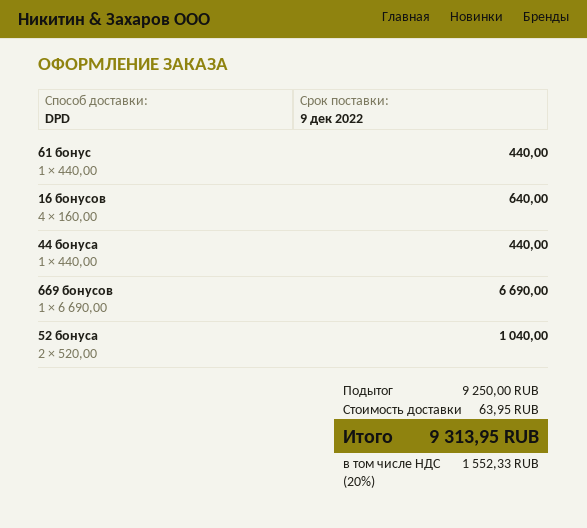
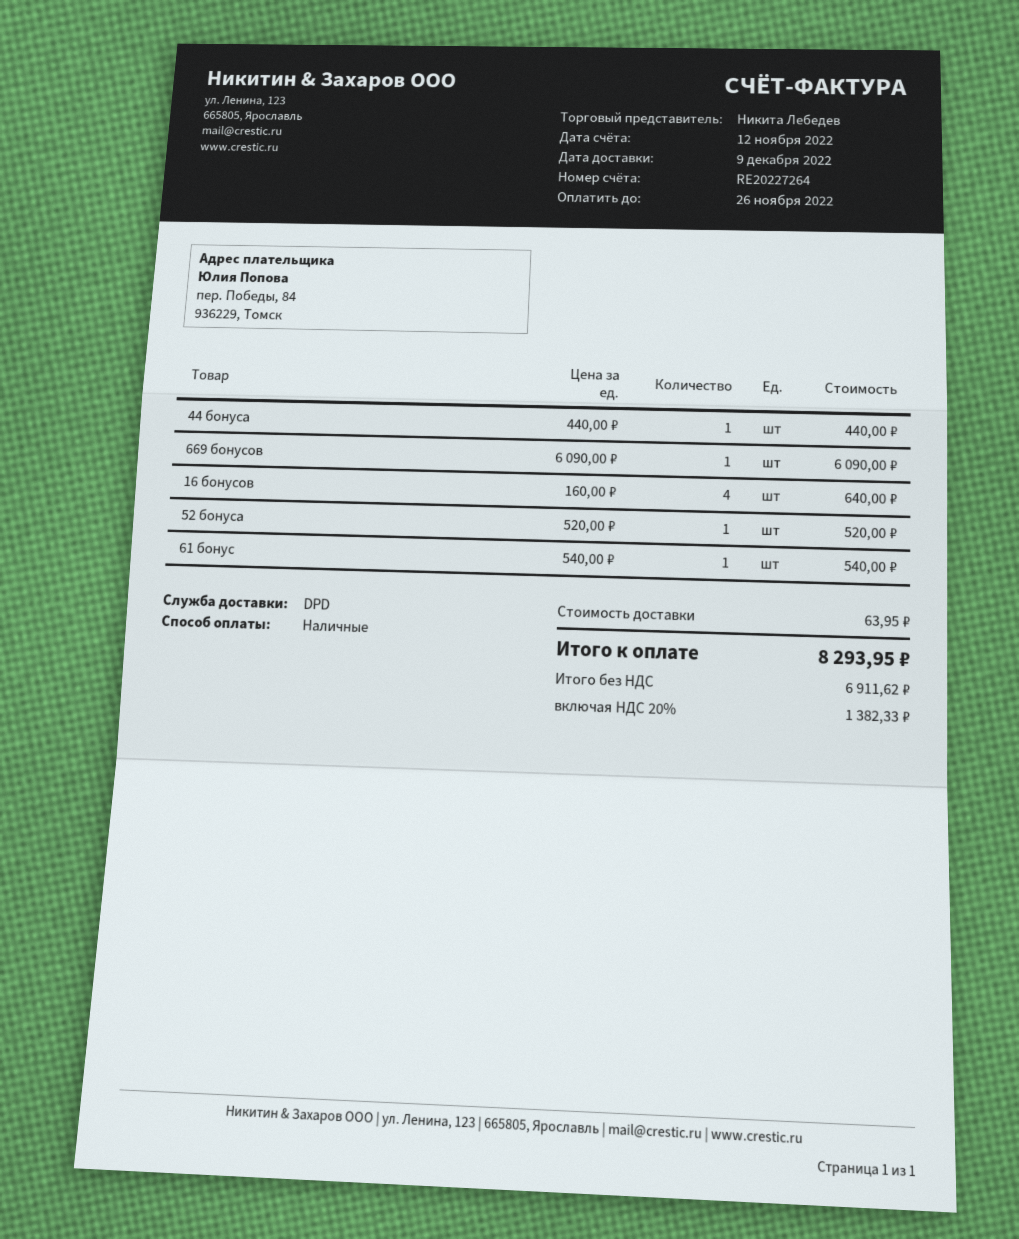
61 бонус: 1 x 440.00 = 440.00 -> 1 x 540.00 = 540.00
669 бонусов: 1 x 6690.00 = 6690.00 -> 1 x 6090.00 = 6090.00
52 бонуса: 2 x 520.00 = 1040.00 -> 1 x 520.00 = 520.00
tax: 20% = 1552.33 -> 20% = 1382.33
total: 9313.95 -> 8293.95

